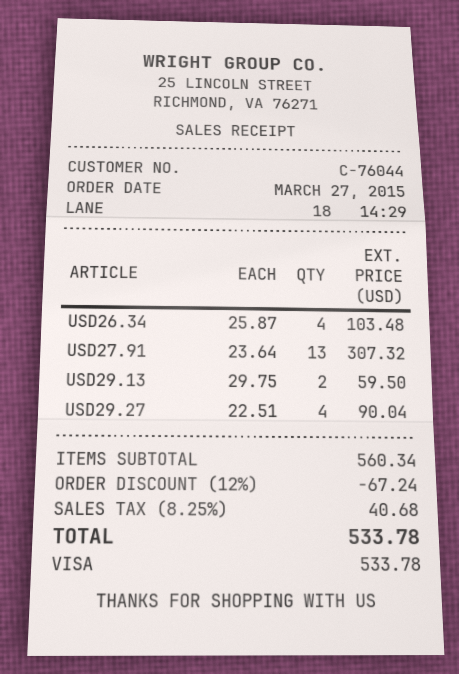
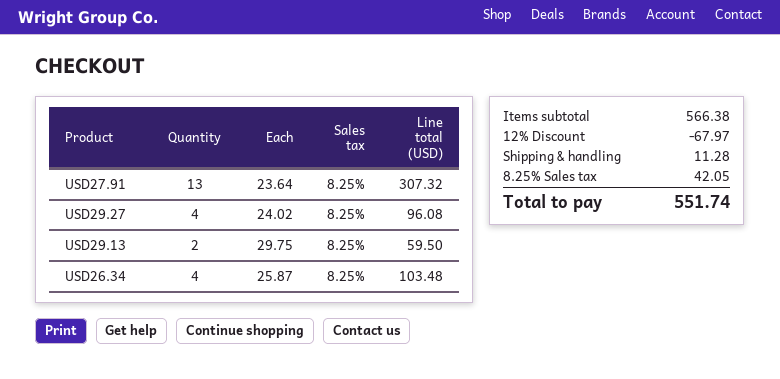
USD29.27: 4 x 22.51 = 90.04 -> 4 x 24.02 = 96.08
subtotal: 560.34 -> 566.38
discount: 12% = 67.24 -> 12% = 67.97
shipping: none -> 11.28
tax: 8.25% = 40.68 -> 8.25% = 42.05
total: 533.78 -> 551.74

